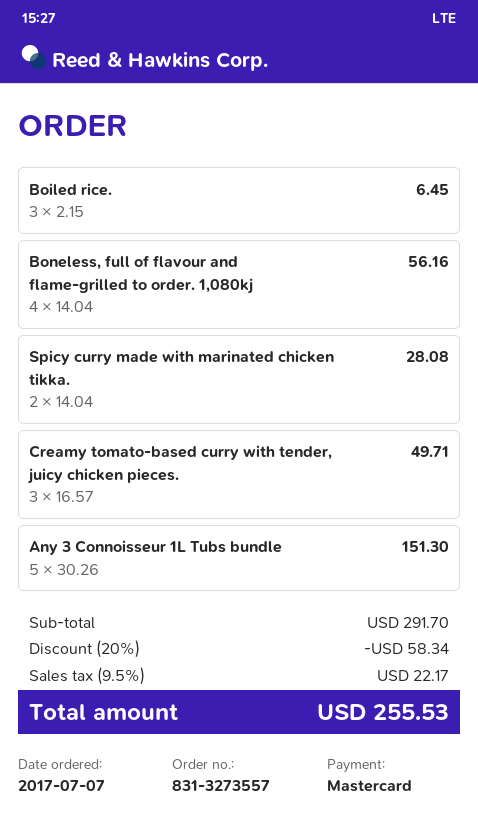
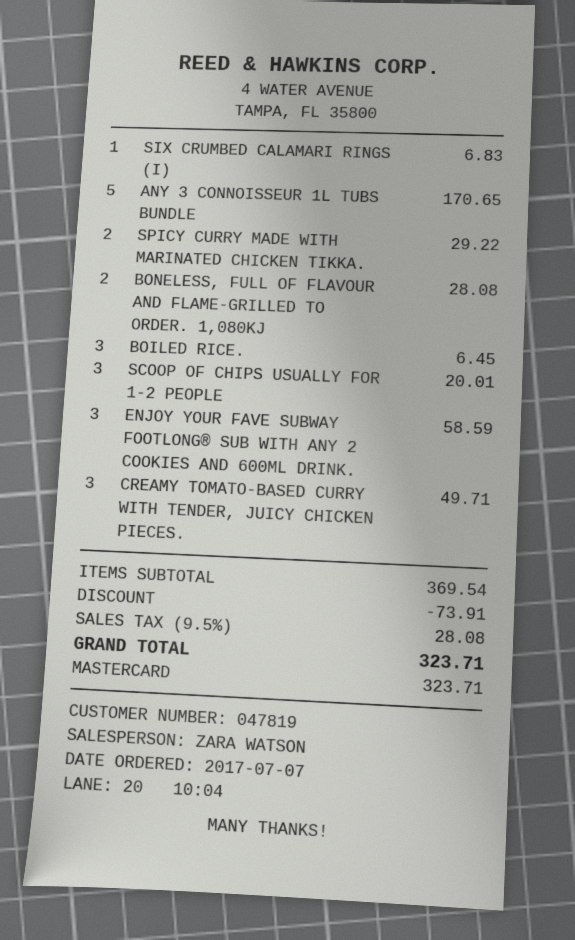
Boneless, full of flavour and flame-grilled to order. 1,080kj: 4 for 56.16 -> 2 for 28.08
Spicy curry made with marinated chicken tikka.: 2 for 28.08 -> 2 for 29.22
Any 3 Connoisseur 1L Tubs bundle: 5 for 151.30 -> 5 for 170.65
SIX CRUMBED CALAMARI RINGS (I): none -> 1 for 6.83
SCOOP OF CHIPS USUALLY FOR 1-2 PEOPLE: none -> 3 for 20.01
ENJOY YOUR FAVE SUBWAY FOOTLONG® SUB WITH ANY 2 COOKIES AND 600ML DRINK.: none -> 3 for 58.59
subtotal: 291.70 -> 369.54
discount: 58.34 -> 73.91
tax: 9.5% = 22.17 -> 9.5% = 28.08
total: 255.53 -> 323.71

